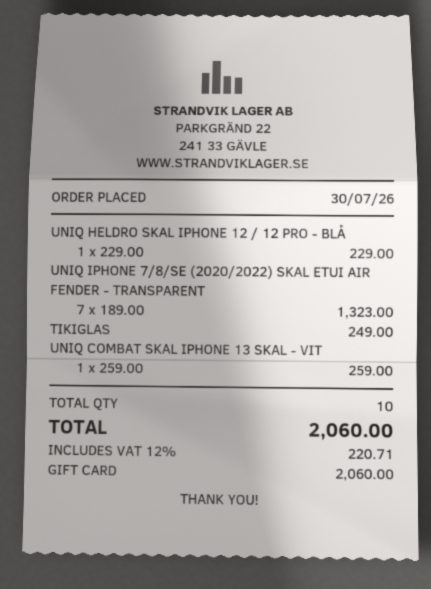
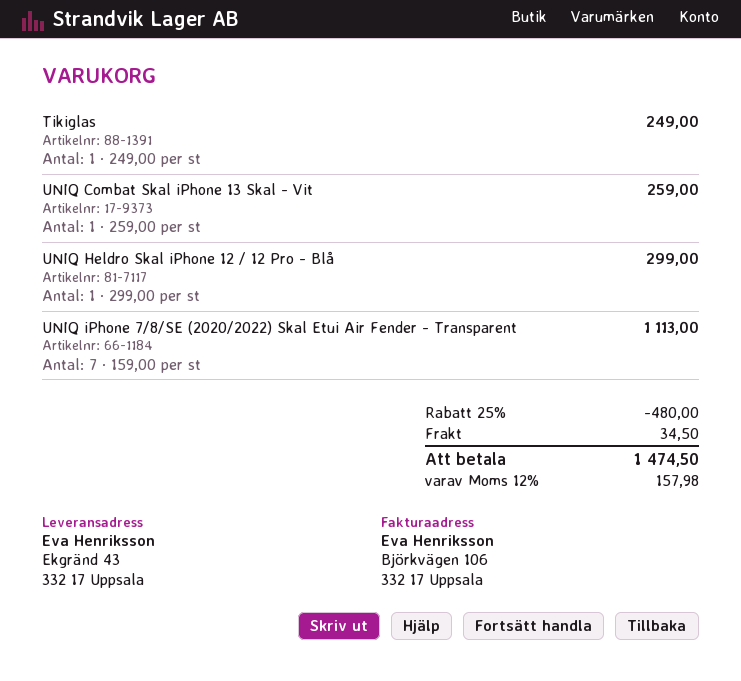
UNIQ HELDRO SKAL IPHONE 12 / 12 PRO - BLÅ: 1 x 229.00 = 229.00 -> 1 x 299.00 = 299.00
UNIQ IPHONE 7/8/SE (2020/2022) SKAL ETUI AIR FENDER - TRANSPARENT: 7 x 189.00 = 1323.00 -> 7 x 159.00 = 1113.00
discount: none -> 25% = 480.00
shipping: none -> 34.50
tax: 12% = 220.71 -> 12% = 157.98
total: 2060.00 -> 1474.50

